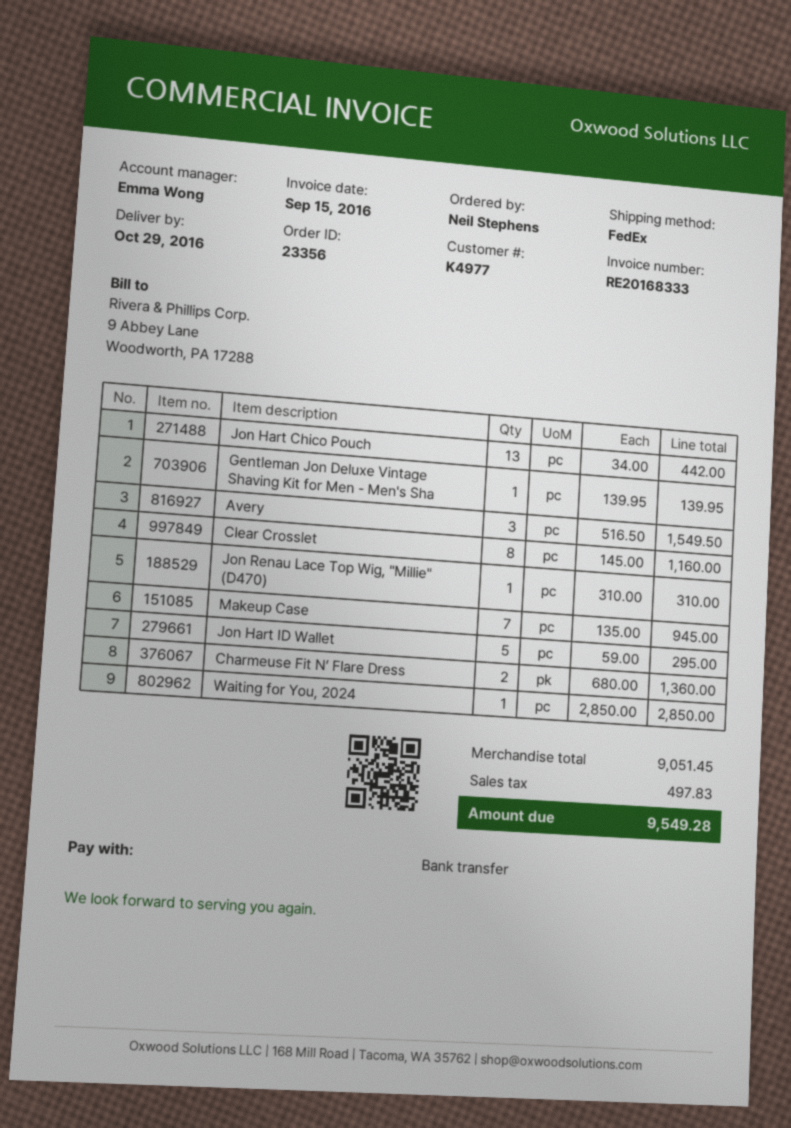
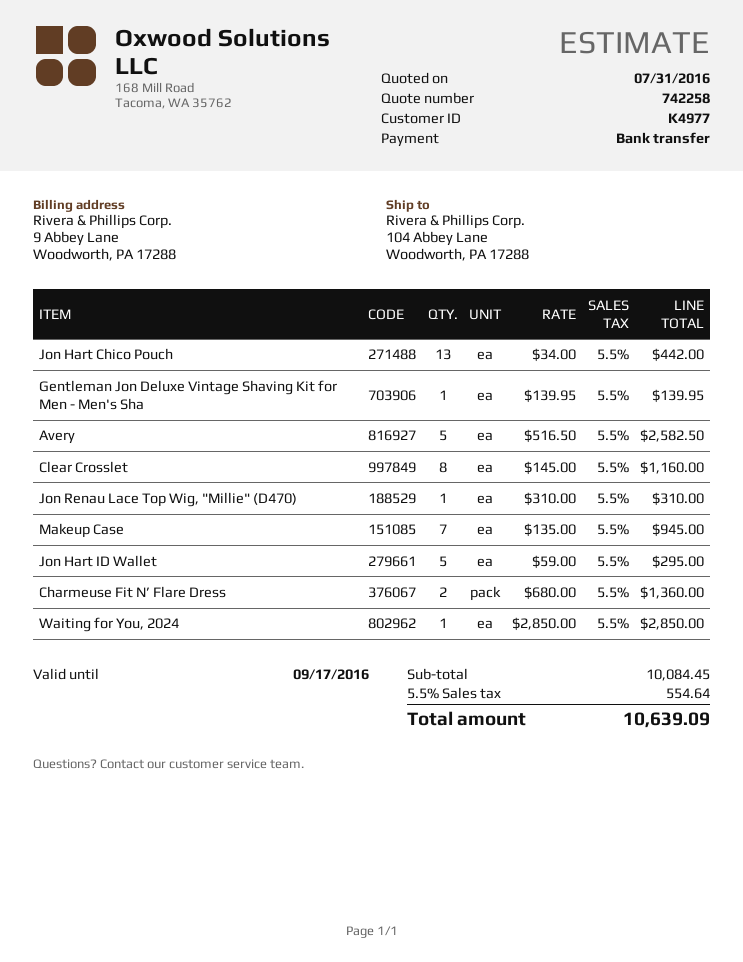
Avery: 3 x 516.50 = 1549.50 -> 5 x 516.50 = 2582.50
subtotal: 9051.45 -> 10084.45
tax: 497.83 -> 554.64
total: 9549.28 -> 10639.09

